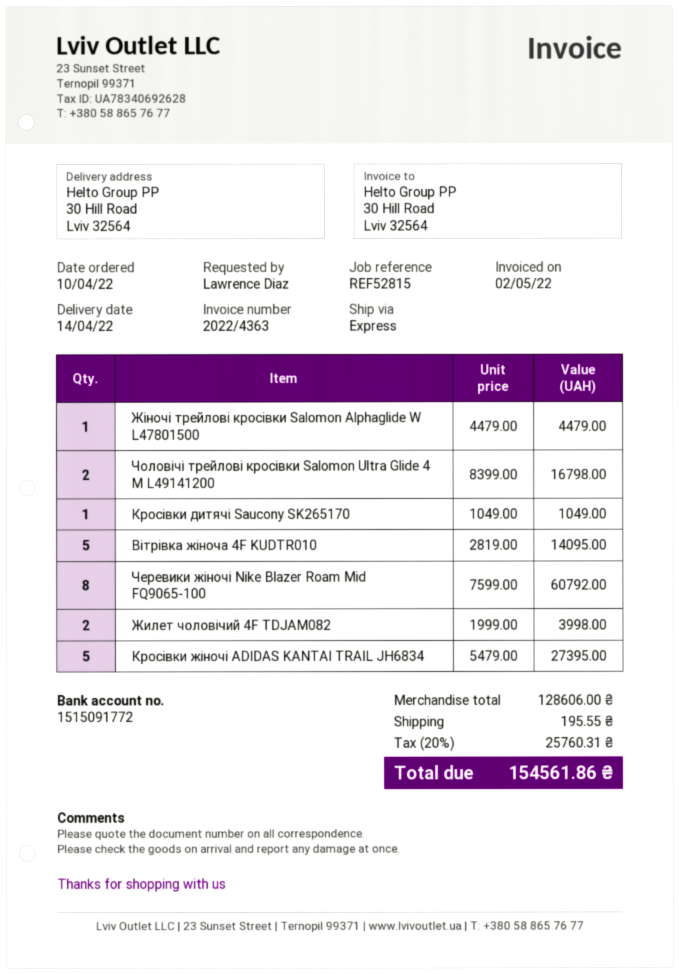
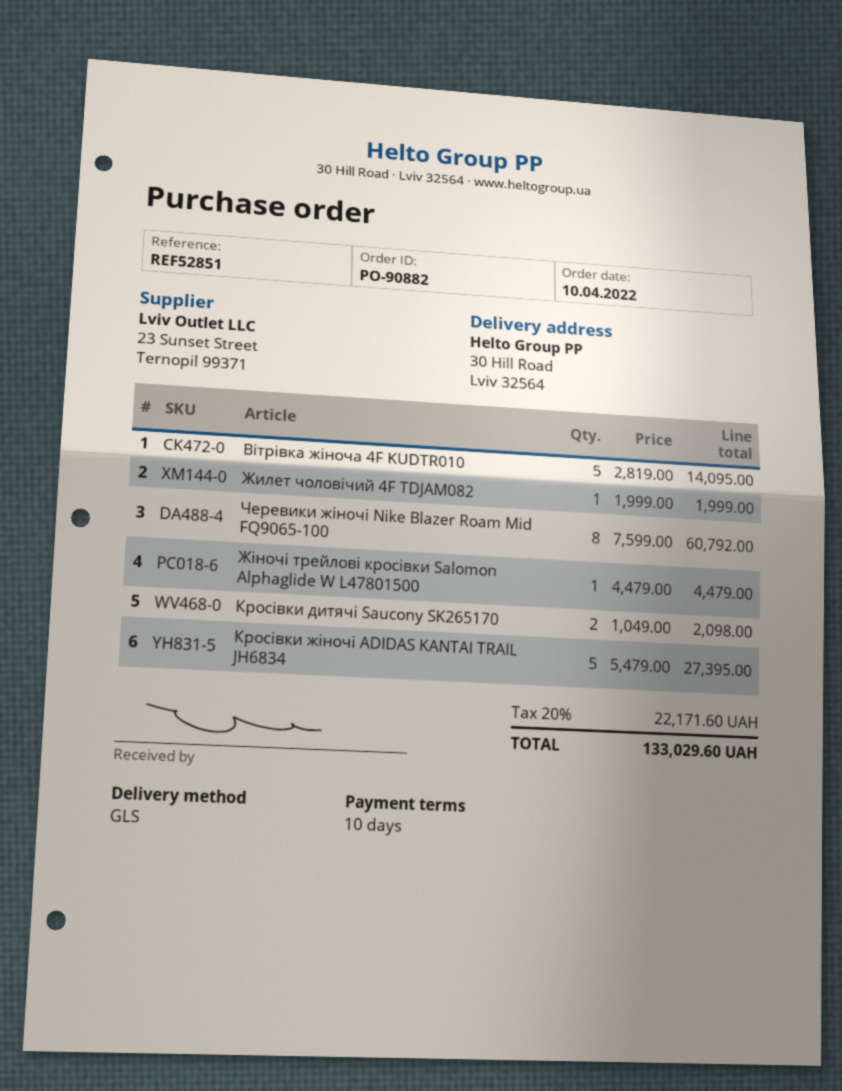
reference: REF52815 -> REF52851
shipping method: express -> GLS
Чоловічі трейлові кросівки Salomon Ultra Glide 4 M L49141200: 2 x 8399.00 = 16798.00 -> none
Кросівки дитячі Saucony SK265170: 1 x 1049.00 = 1049.00 -> 2 x 1049.00 = 2098.00
Жилет чоловічий 4F TDJAM082: 2 x 1999.00 = 3998.00 -> 1 x 1999.00 = 1999.00
shipping: 195.55 -> none
tax: 20% = 25760.31 -> 20% = 22171.60
total: 154561.86 -> 133029.60

